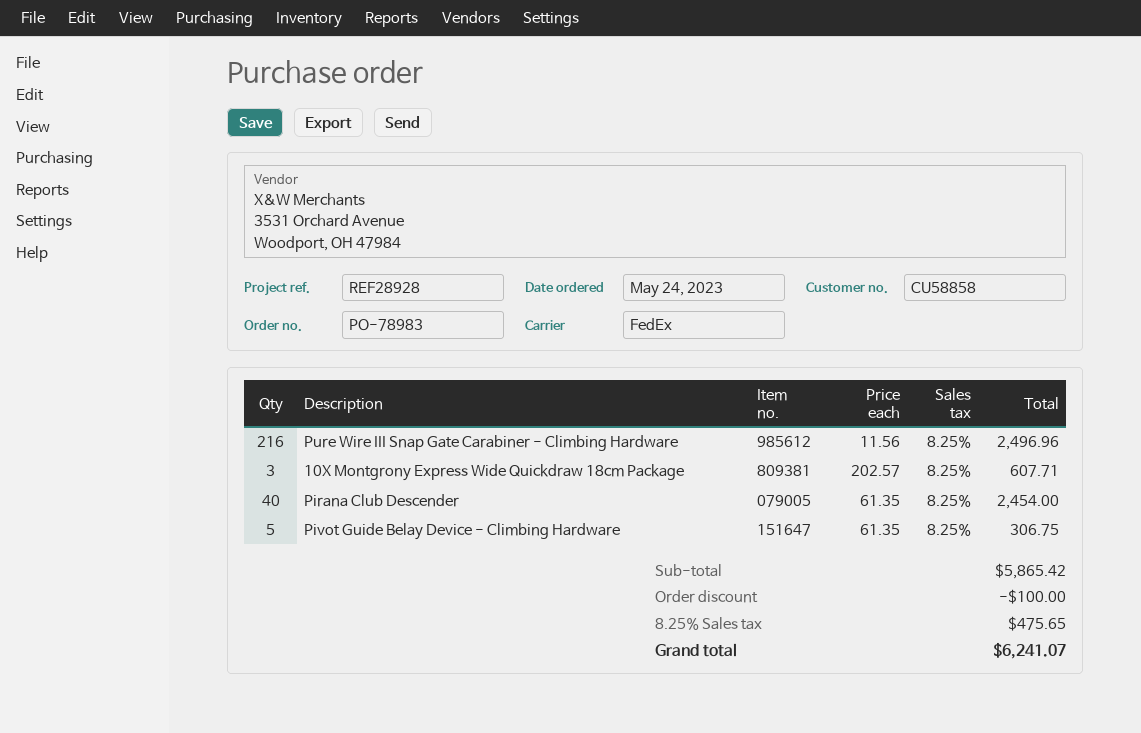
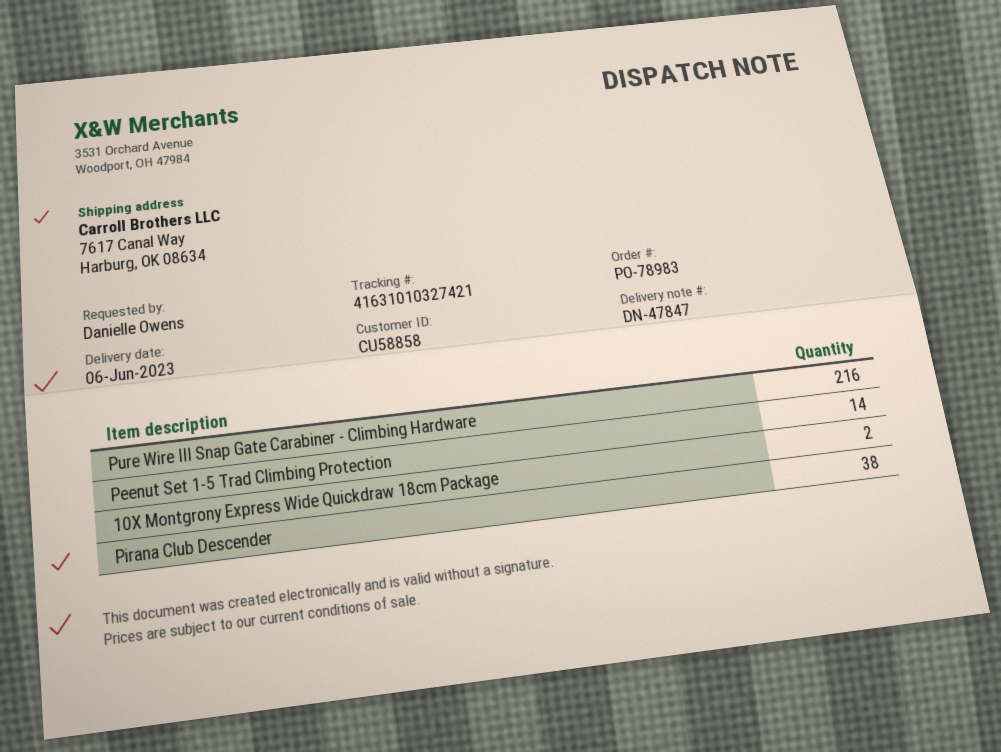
10X Montgrony Express Wide Quickdraw 18cm Package: 3 -> 2
Pirana Club Descender: 40 -> 38
Pivot Guide Belay Device - Climbing Hardware: 5 -> none
Peenut Set 1-5 Trad Climbing Protection: none -> 14

